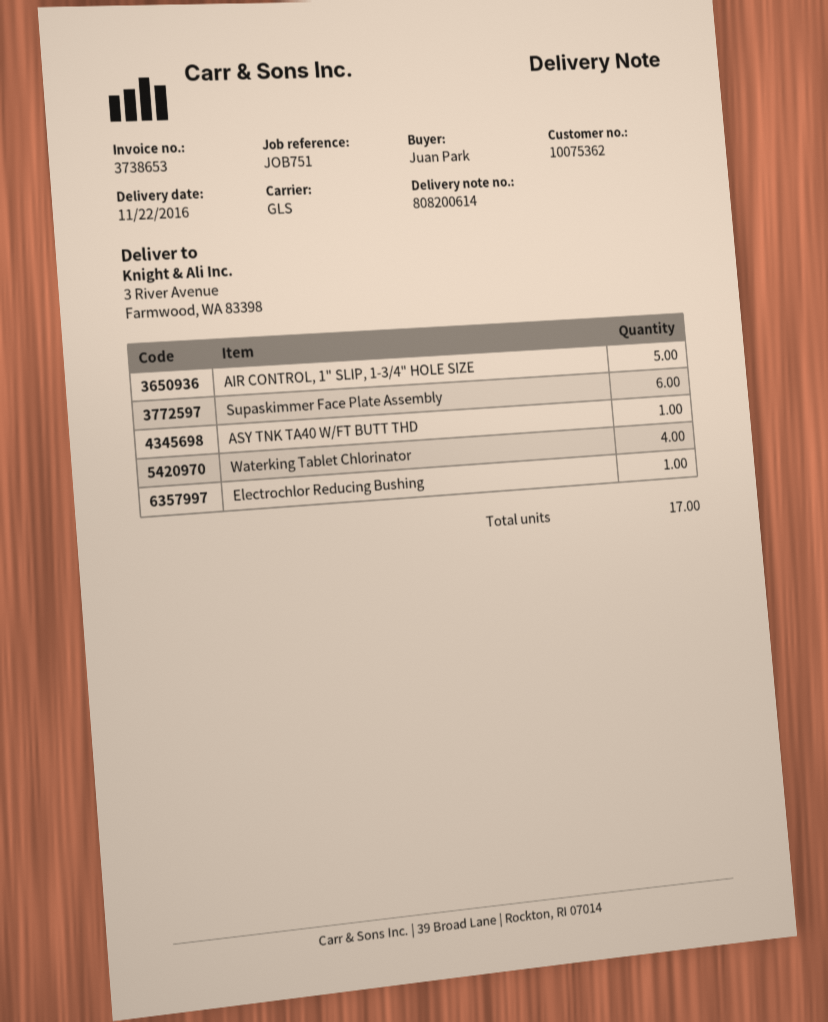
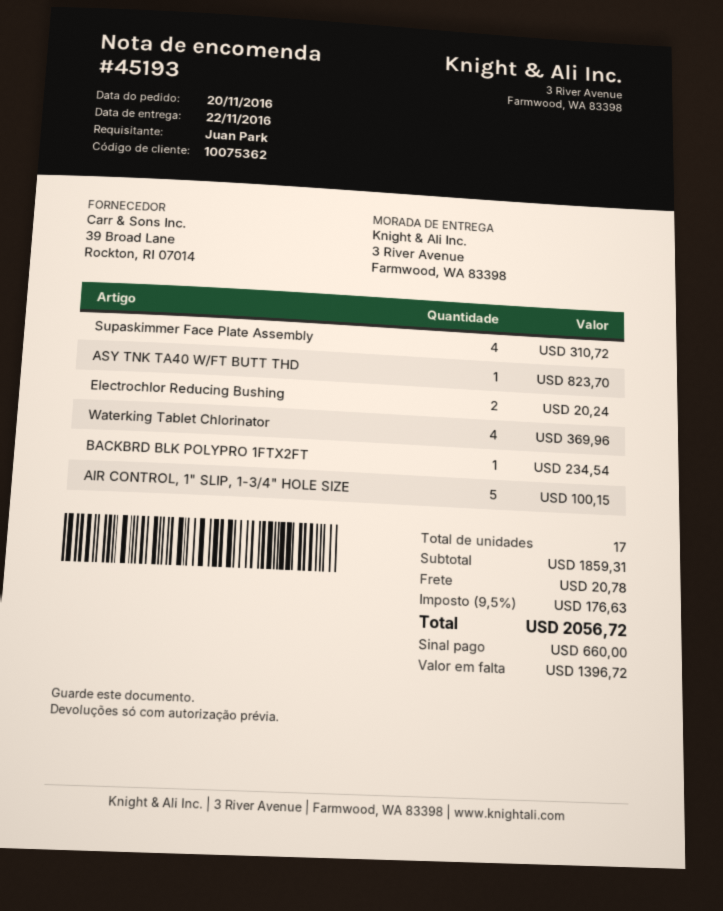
Supaskimmer Face Plate Assembly: 6 -> 4
Electrochlor Reducing Bushing: 1 -> 2
BACKBRD BLK POLYPRO 1FTX2FT: none -> 1

